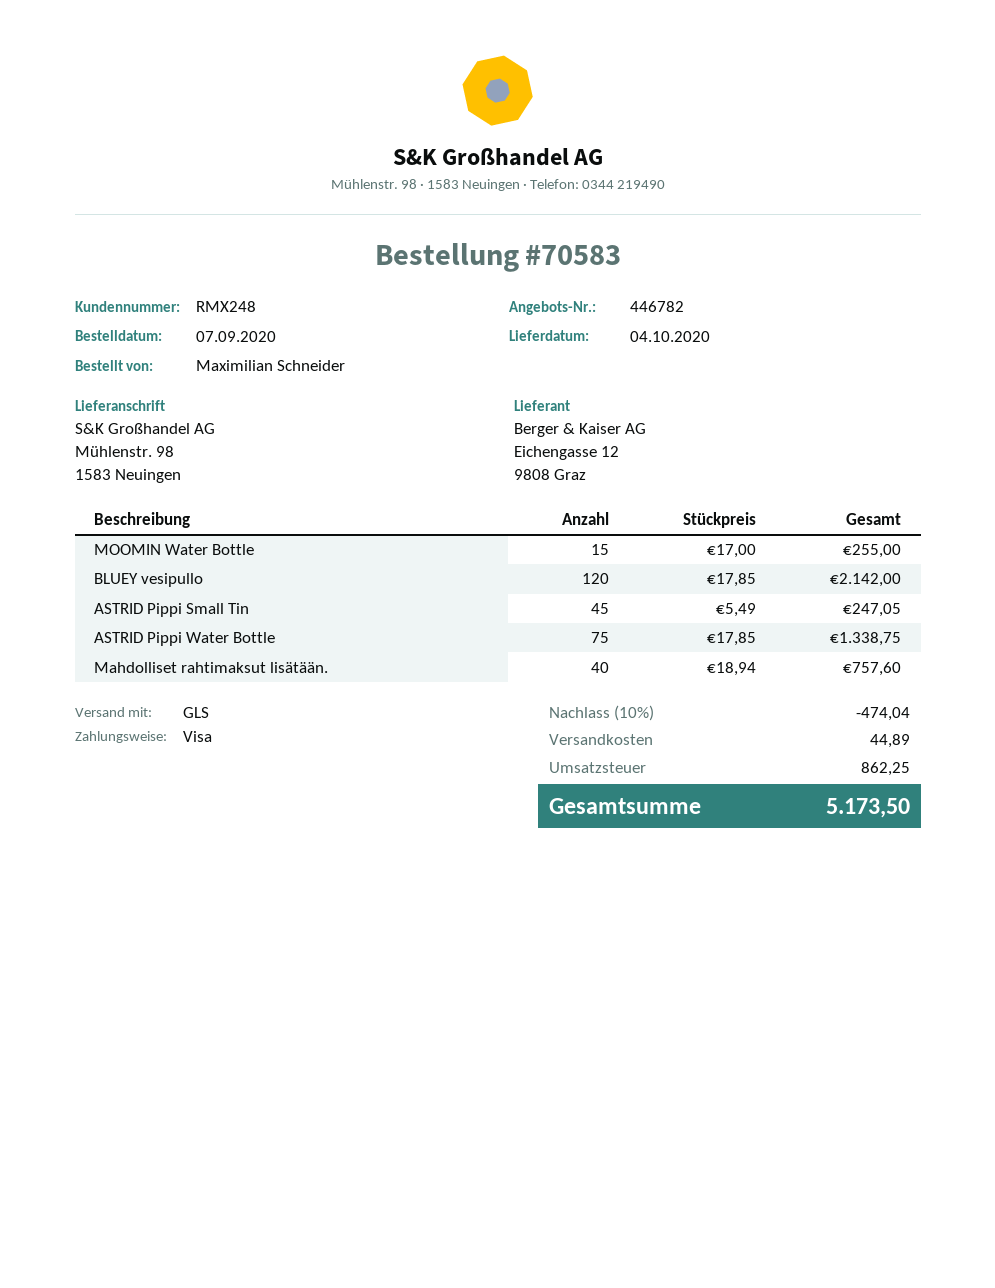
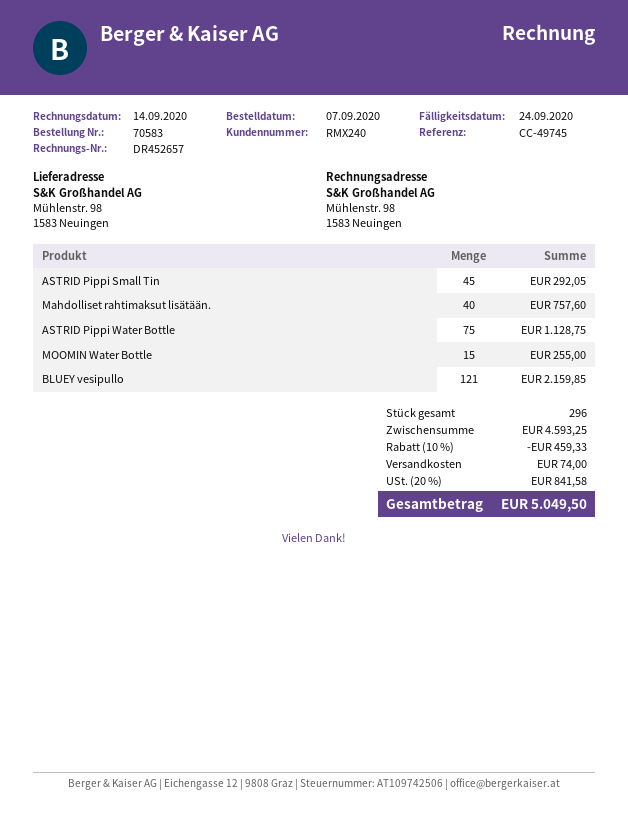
customer number: RMX248 -> RMX240
BLUEY vesipullo: 120 for 2142.00 -> 121 for 2159.85
ASTRID Pippi Small Tin: 45 for 247.05 -> 45 for 292.05
ASTRID Pippi Water Bottle: 75 for 1338.75 -> 75 for 1128.75
discount: 10% = 474.04 -> 10% = 459.33
shipping: 44.89 -> 74.00
tax: 862.25 -> 841.58
total: 5173.50 -> 5049.50

